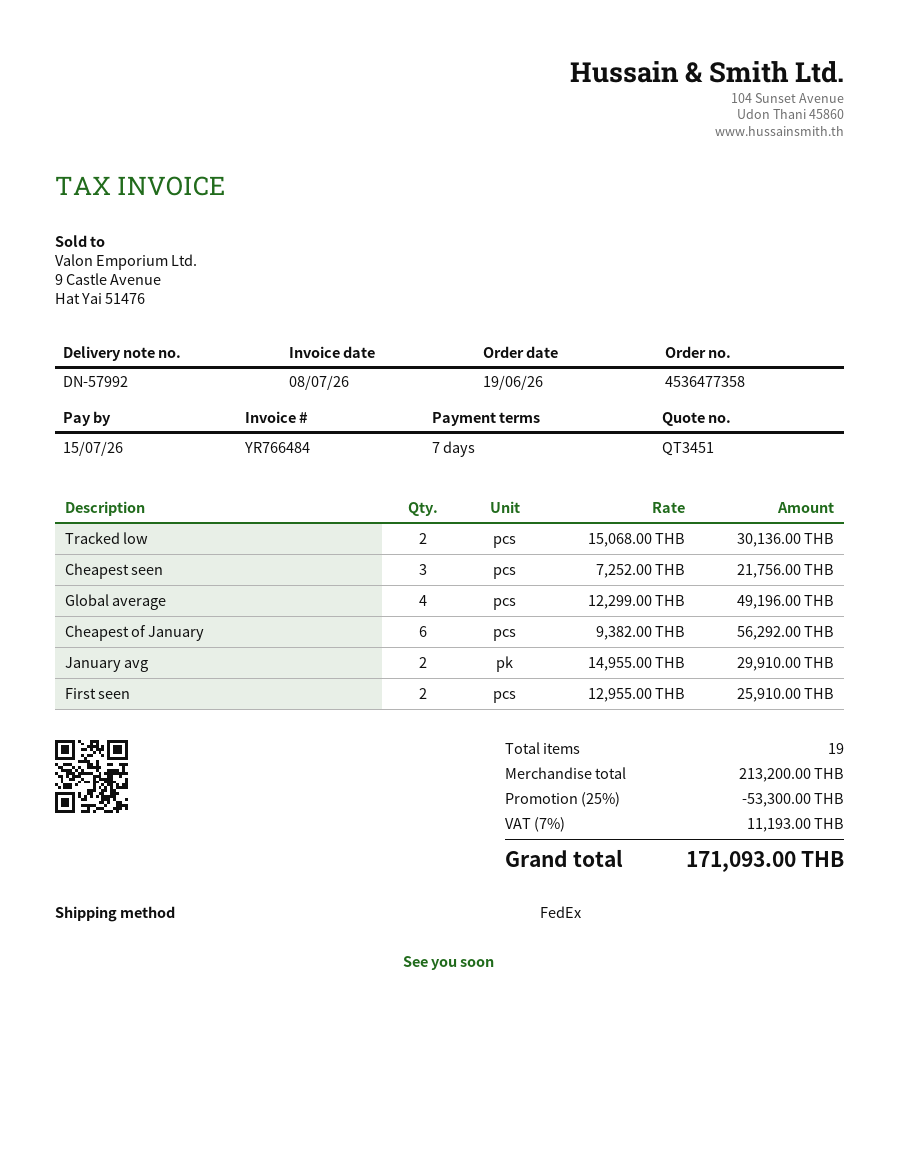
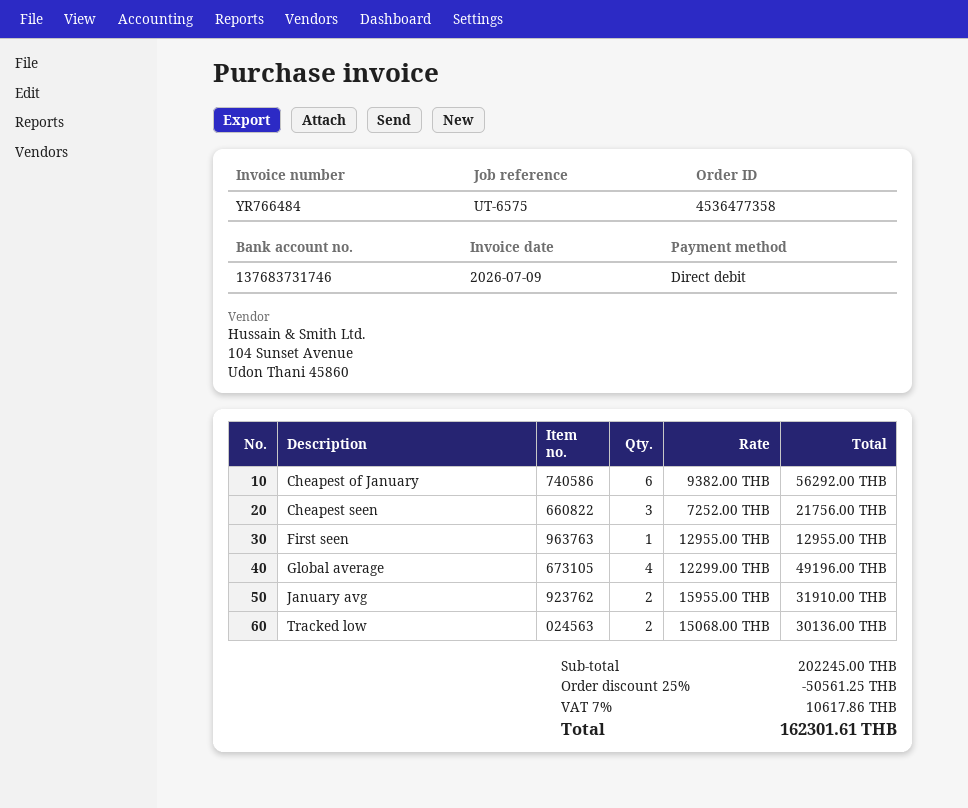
invoice date: 2026-07-08 -> 2026-07-09
January avg: 2 x 14955.00 = 29910.00 -> 2 x 15955.00 = 31910.00
First seen: 2 x 12955.00 = 25910.00 -> 1 x 12955.00 = 12955.00
subtotal: 213200.00 -> 202245.00
discount: 25% = 53300.00 -> 25% = 50561.25
tax: 7% = 11193.00 -> 7% = 10617.86
total: 171093.00 -> 162301.61

